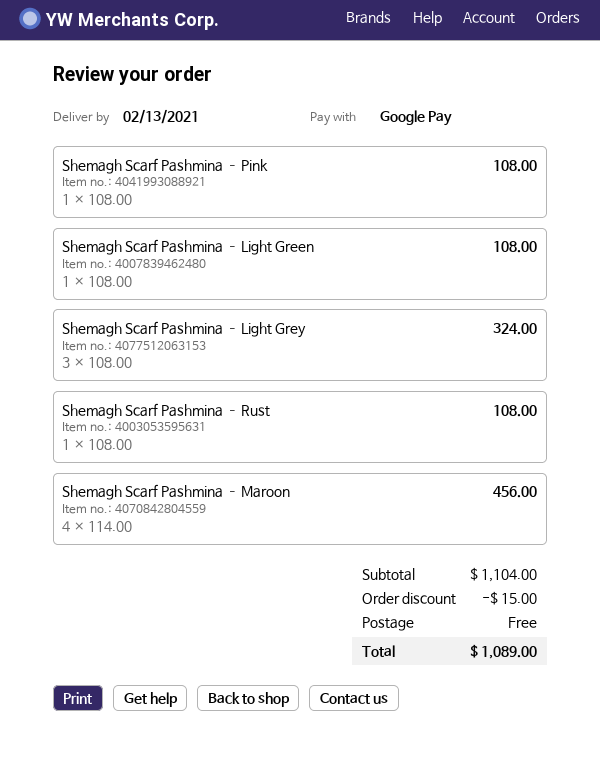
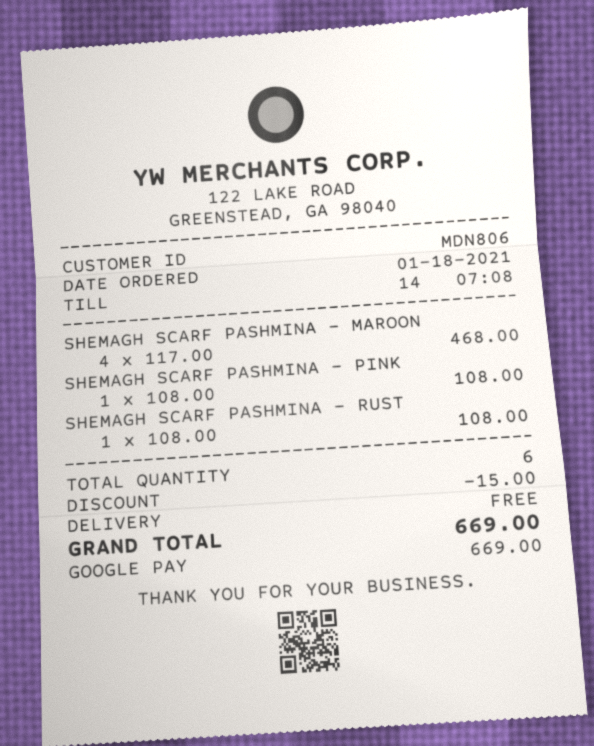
Shemagh Scarf Pashmina – Light Green: 1 x 108.00 = 108.00 -> none
Shemagh Scarf Pashmina – Light Grey: 3 x 108.00 = 324.00 -> none
Shemagh Scarf Pashmina – Maroon: 4 x 114.00 = 456.00 -> 4 x 117.00 = 468.00
total: 1089.00 -> 669.00

